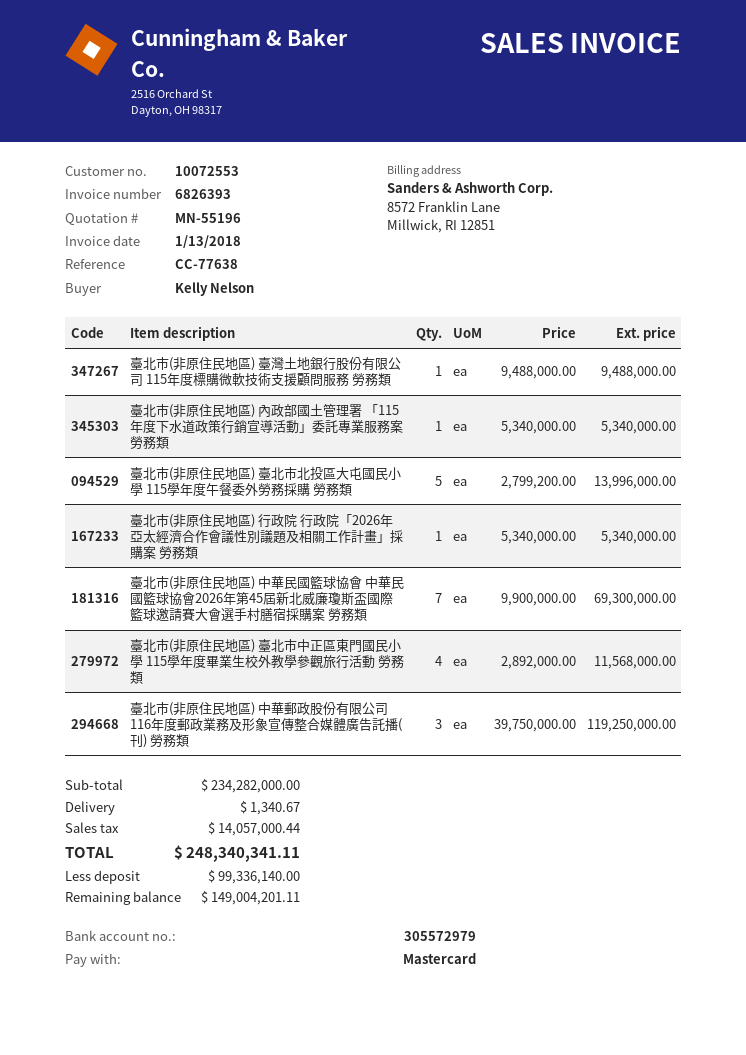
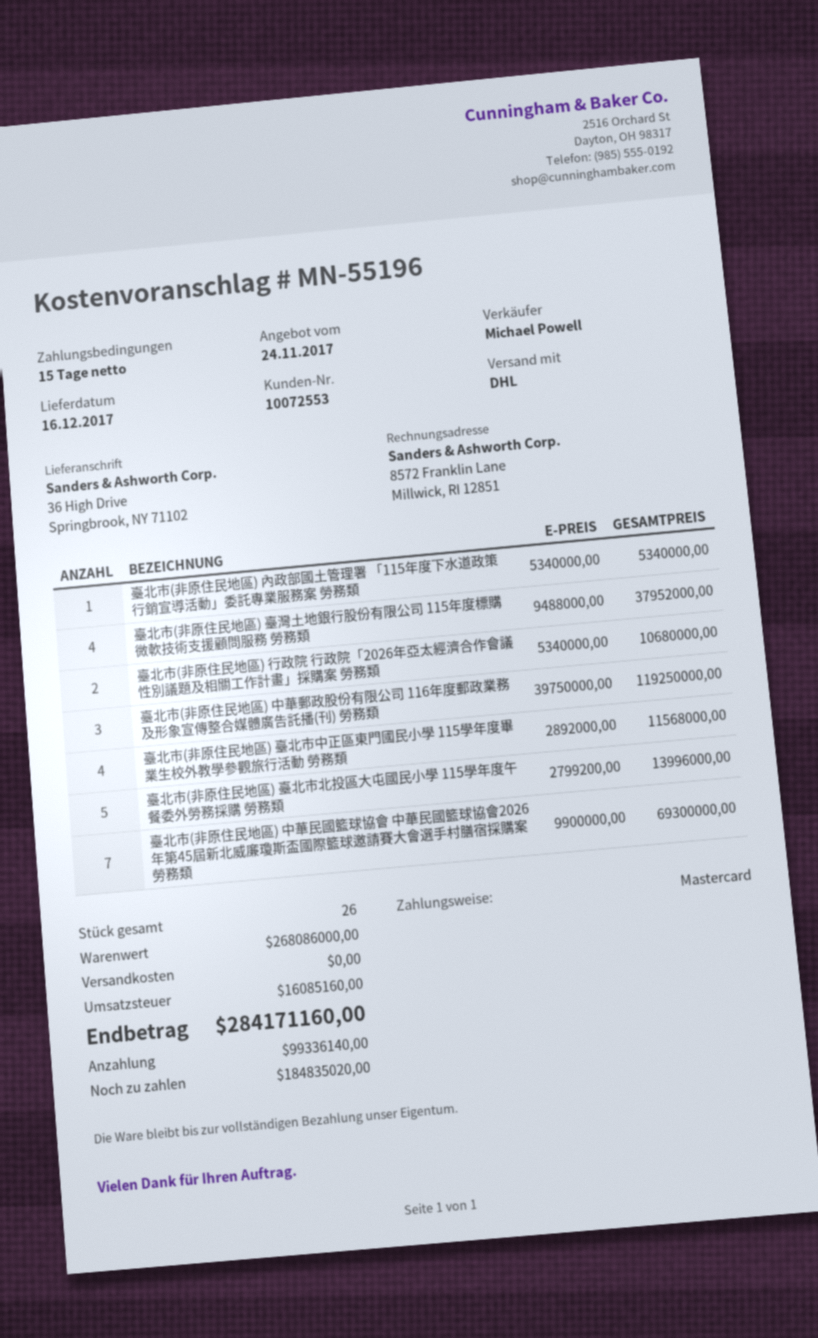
臺北市(非原住民地區) 臺灣土地銀行股份有限公司 115年度標購微軟技術支援顧問服務 勞務類: 1 x 9488000.00 = 9488000.00 -> 4 x 9488000.00 = 37952000.00
臺北市(非原住民地區) 行政院 行政院「2026年亞太經濟合作會議性別議題及相關工作計畫」採購案 勞務類: 1 x 5340000.00 = 5340000.00 -> 2 x 5340000.00 = 10680000.00
subtotal: 234282000.00 -> 268086000.00
shipping: 1340.67 -> 0.00
tax: 14057000.44 -> 16085160.00
total: 248340341.11 -> 284171160.00
balance: 149004201.11 -> 184835020.00

